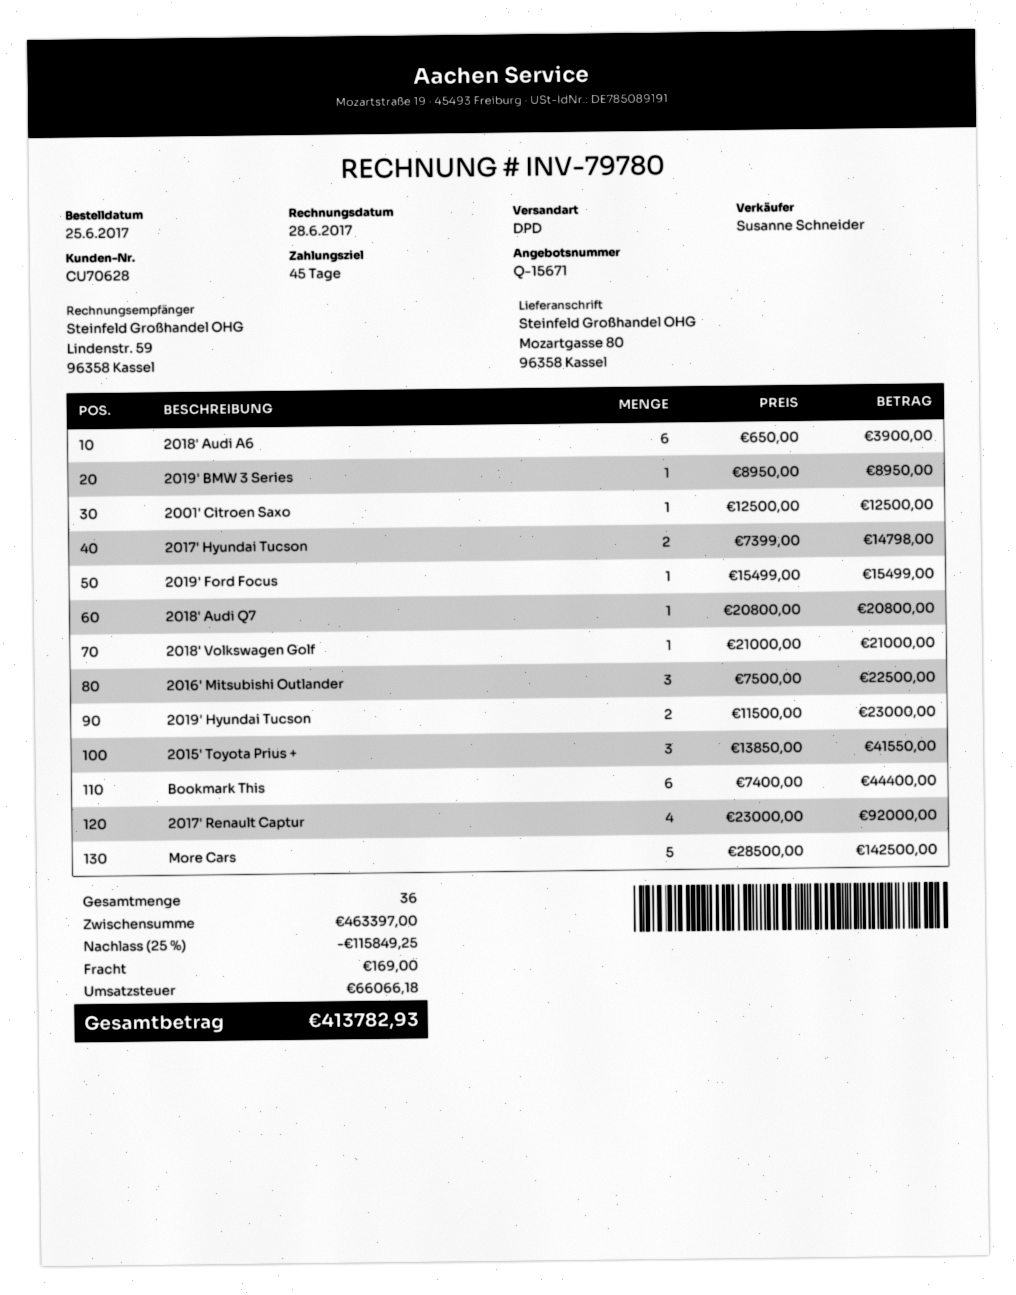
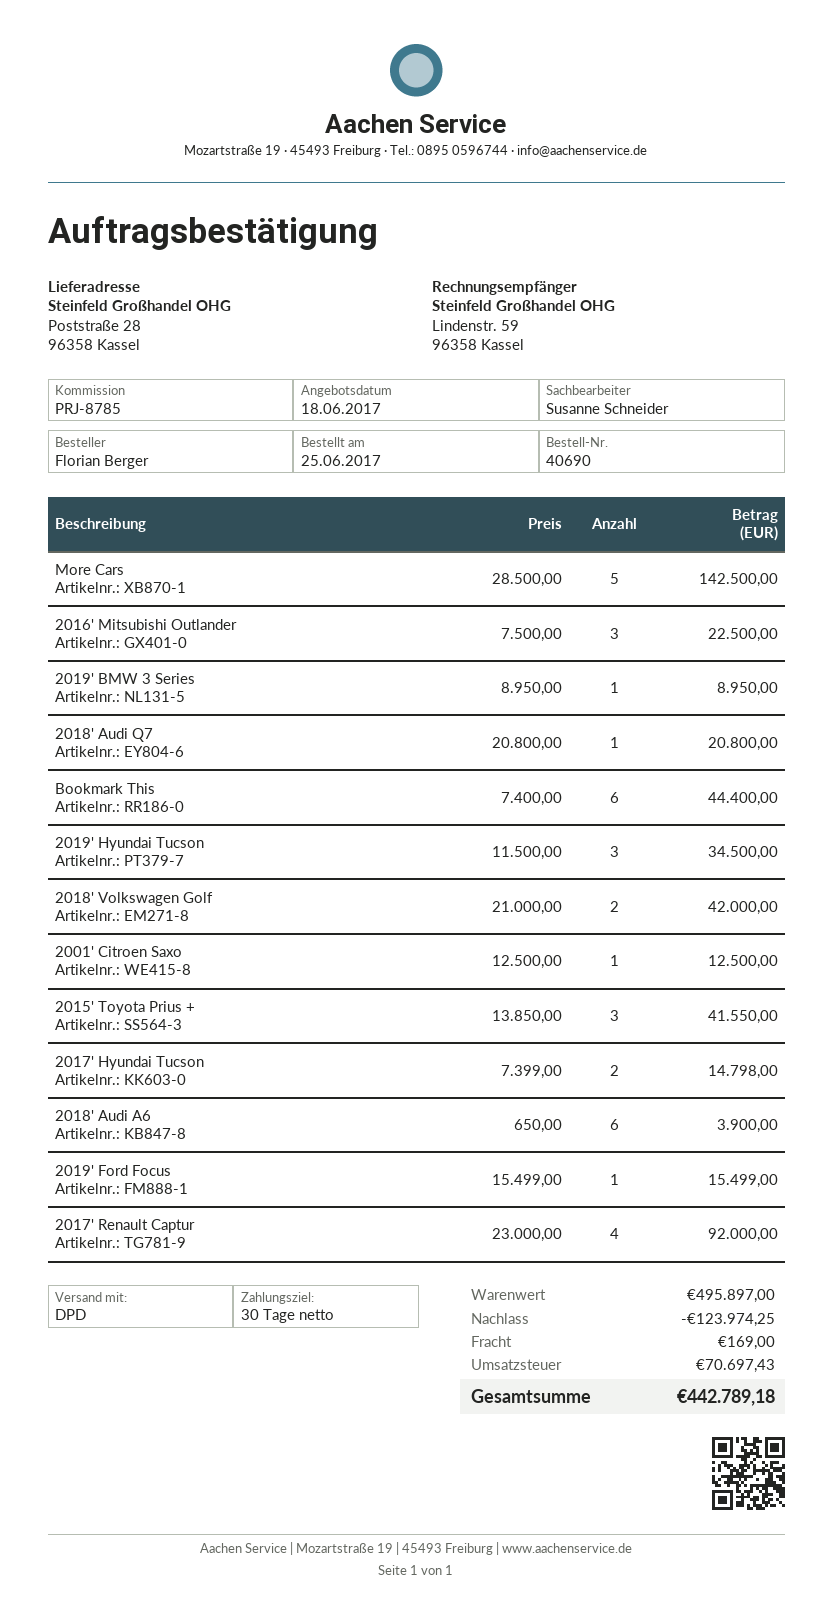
payment terms: 45 days -> 30 days
ship to: Mozartgasse 80, 96358 Kassel -> Poststraße 28, 96358 Kassel
2018' Volkswagen Golf: 1 x 21000.00 = 21000.00 -> 2 x 21000.00 = 42000.00
2019' Hyundai Tucson: 2 x 11500.00 = 23000.00 -> 3 x 11500.00 = 34500.00
subtotal: 463397.00 -> 495897.00
discount: 115849.25 -> 123974.25
tax: 66066.18 -> 70697.43
total: 413782.93 -> 442789.18

